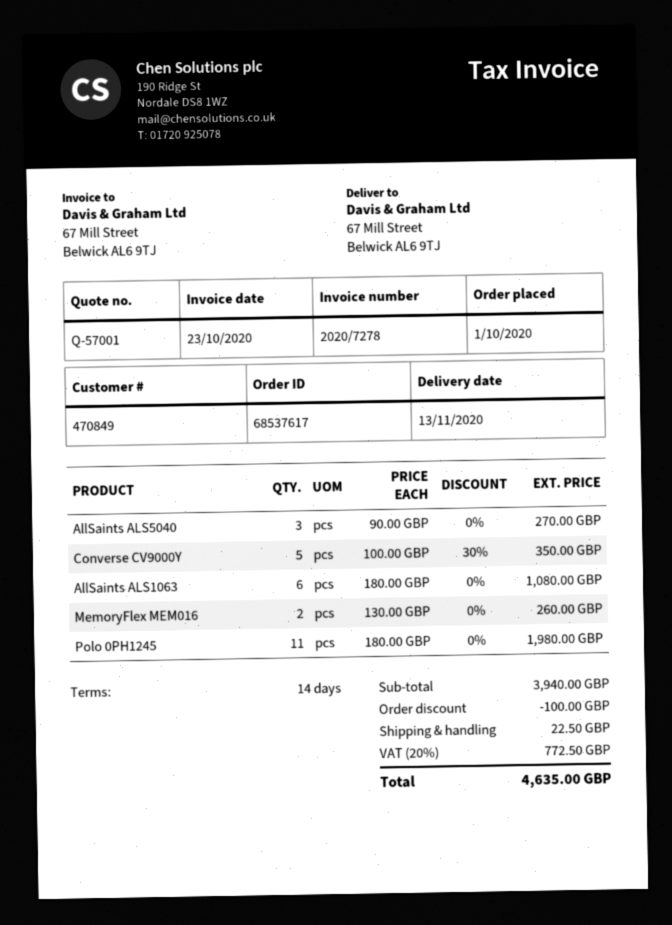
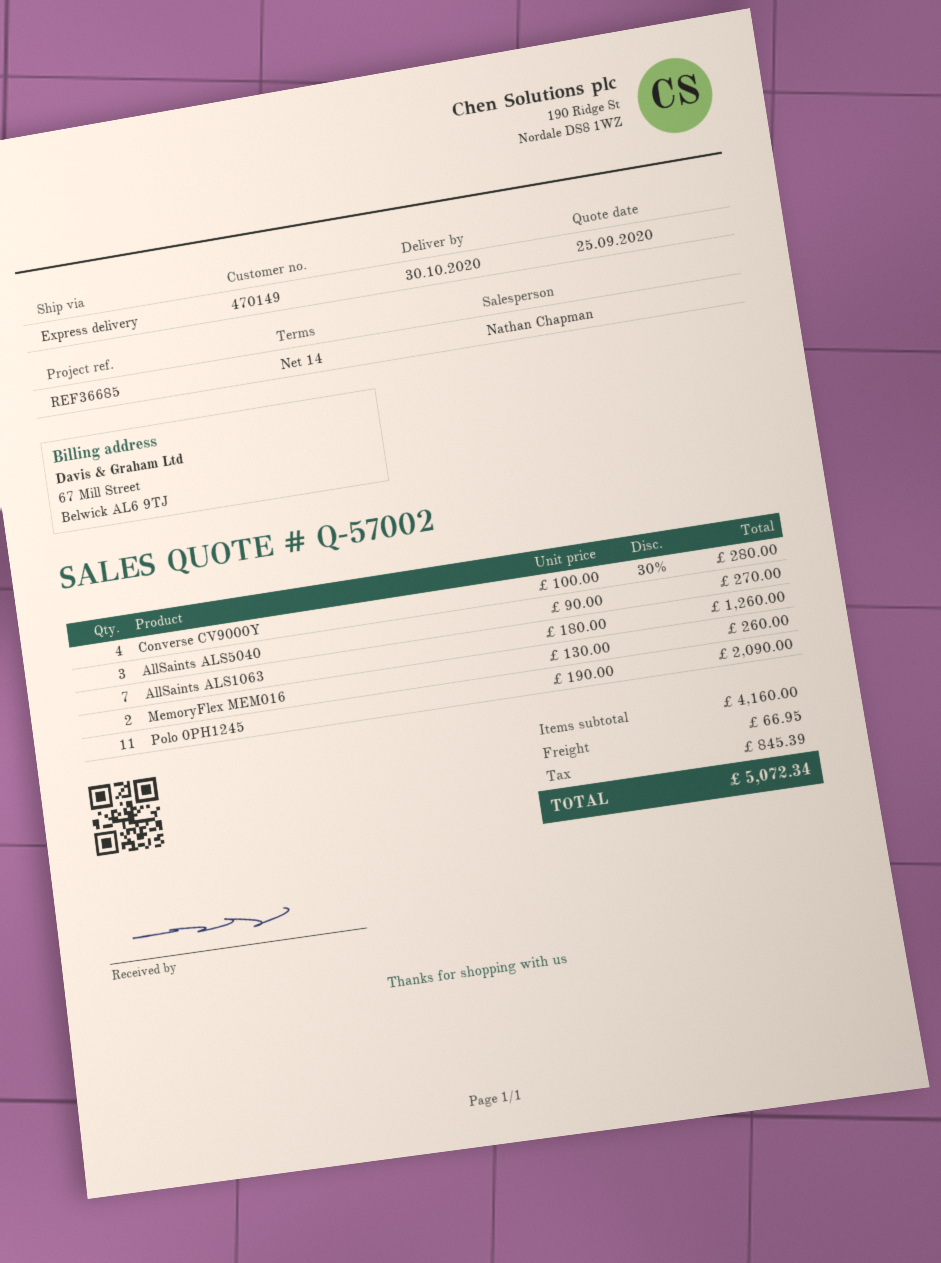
quote number: Q-57001 -> Q-57002
delivery date: 2020-11-13 -> 2020-10-30
customer number: 470849 -> 470149
Converse CV9000Y: 5 x 100.00 - 30% = 350.00 -> 4 x 100.00 - 30% = 280.00
AllSaints ALS1063: 6 x 180.00 = 1080.00 -> 7 x 180.00 = 1260.00
Polo 0PH1245: 11 x 180.00 = 1980.00 -> 11 x 190.00 = 2090.00
subtotal: 3940.00 -> 4160.00
discount: 100.00 -> none
shipping: 22.50 -> 66.95
tax: 772.50 -> 845.39
total: 4635.00 -> 5072.34

